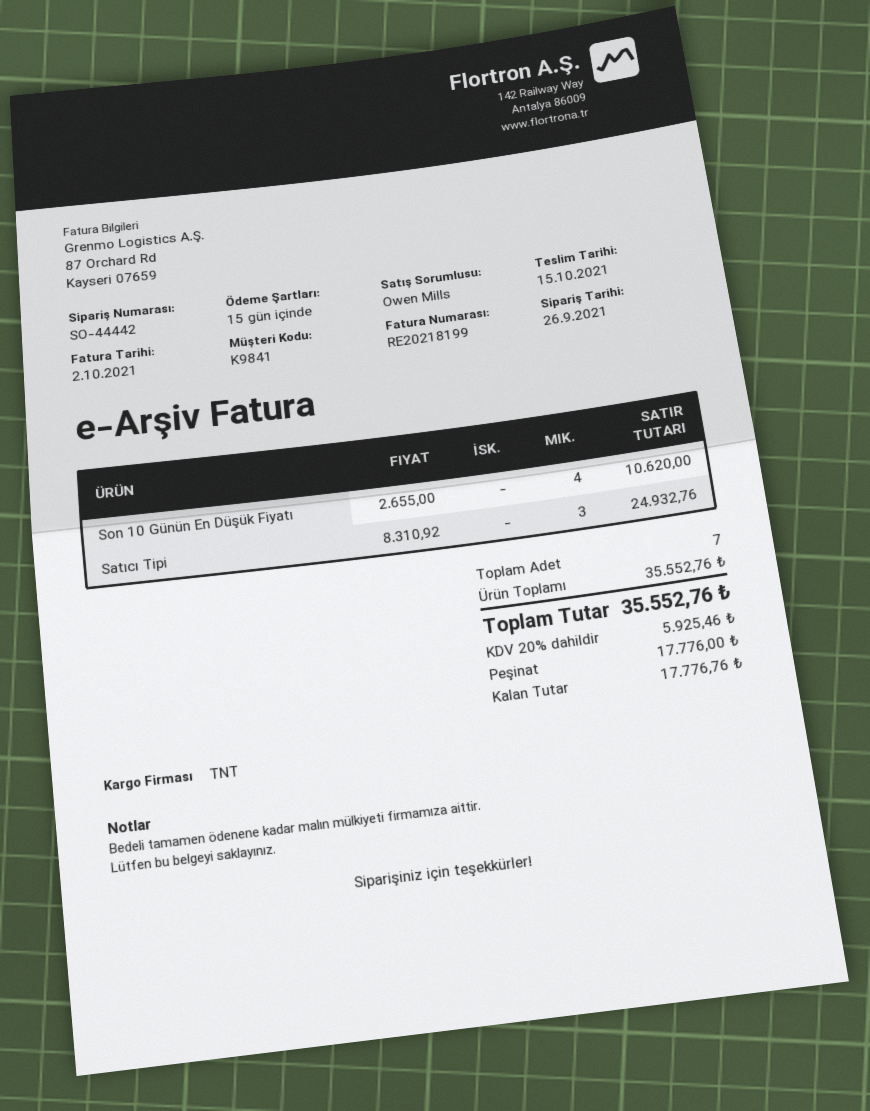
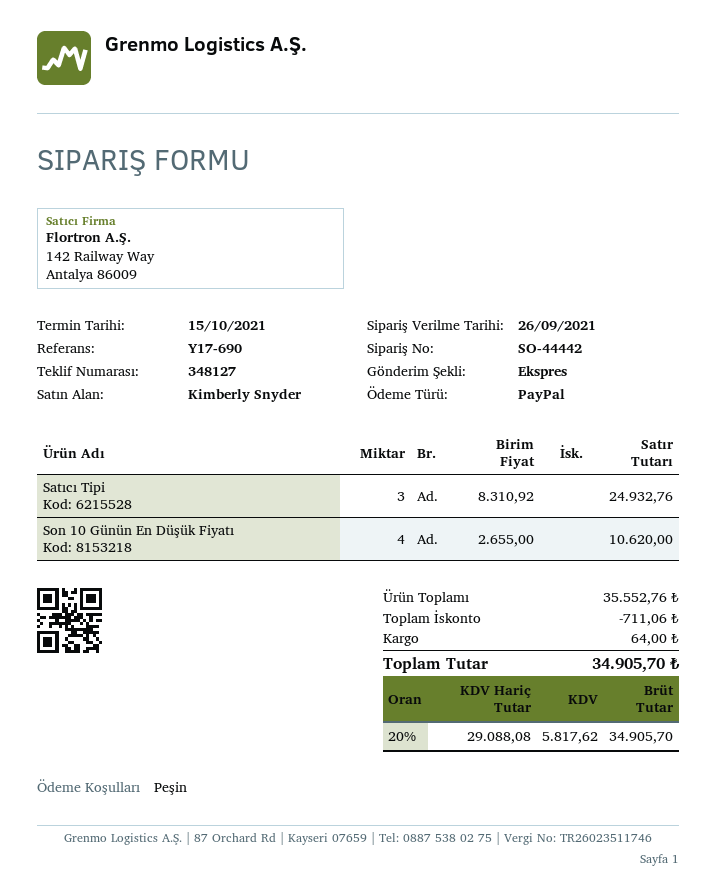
payment terms: 15 days -> on receipt
shipping method: TNT -> express
discount: none -> 711.06
shipping: none -> 64.00
tax: 20% = 5925.46 -> 20% = 5817.62
total: 35552.76 -> 34905.70

